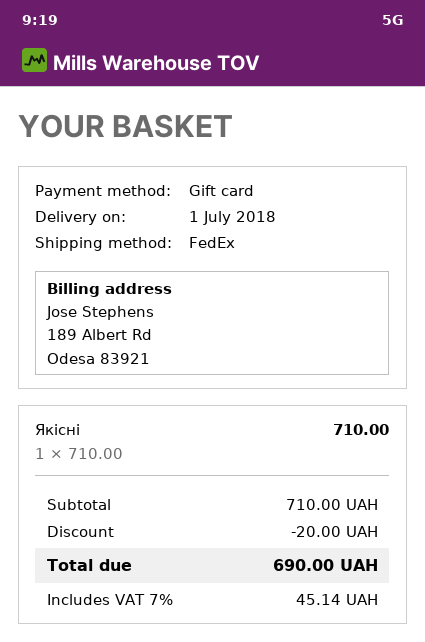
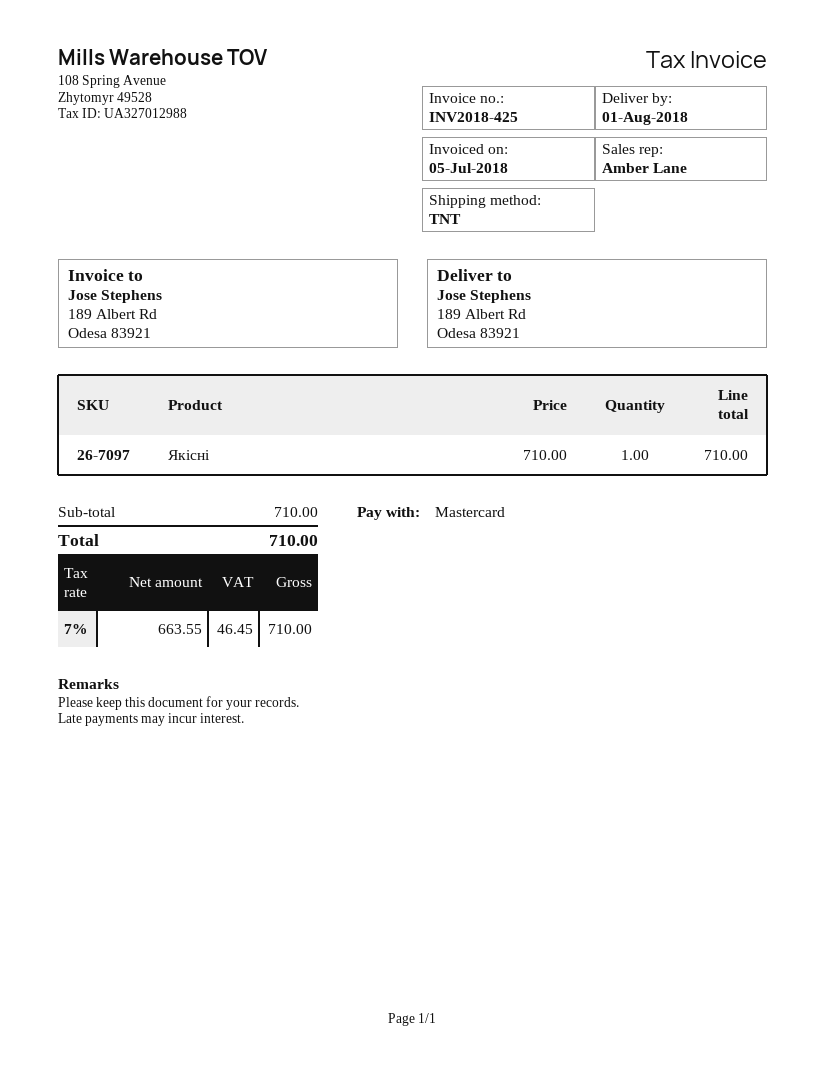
delivery date: 2018-07-01 -> 2018-08-01
payment method: gift card -> Mastercard
shipping method: FedEx -> TNT
discount: 20.00 -> none
tax: 7% = 45.14 -> 7% = 46.45
total: 690.00 -> 710.00

